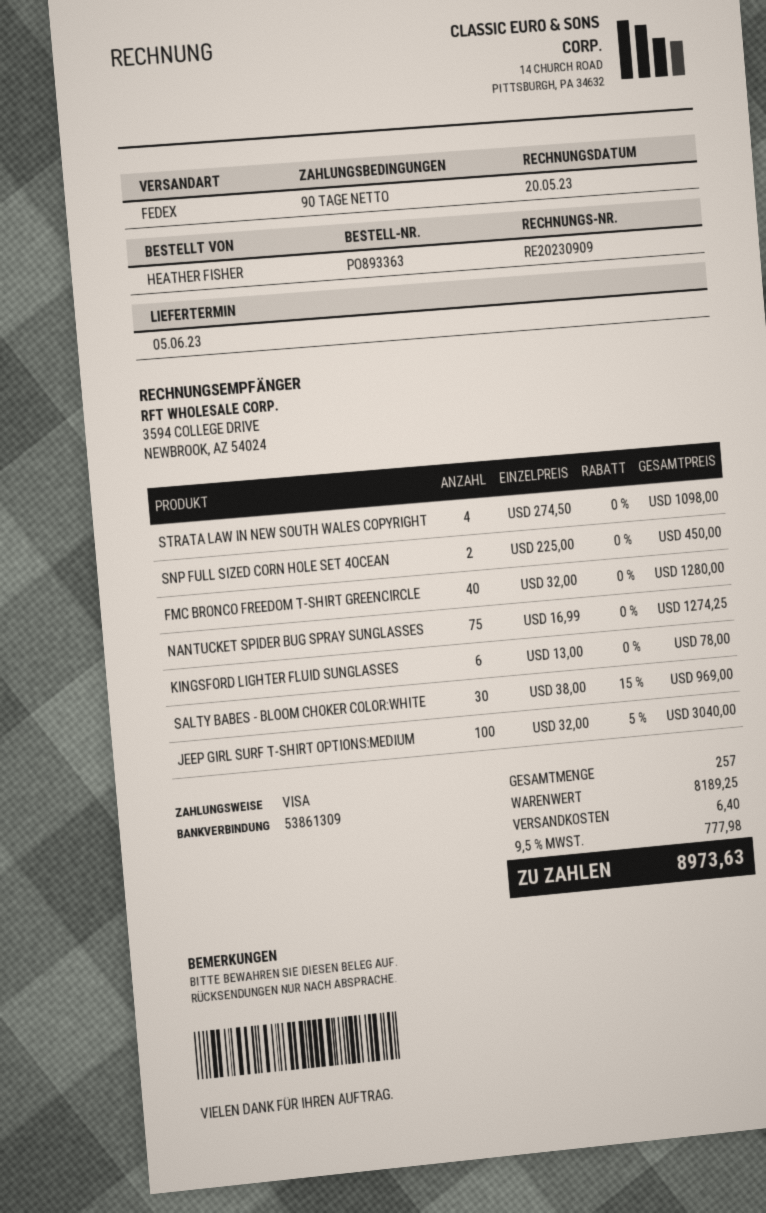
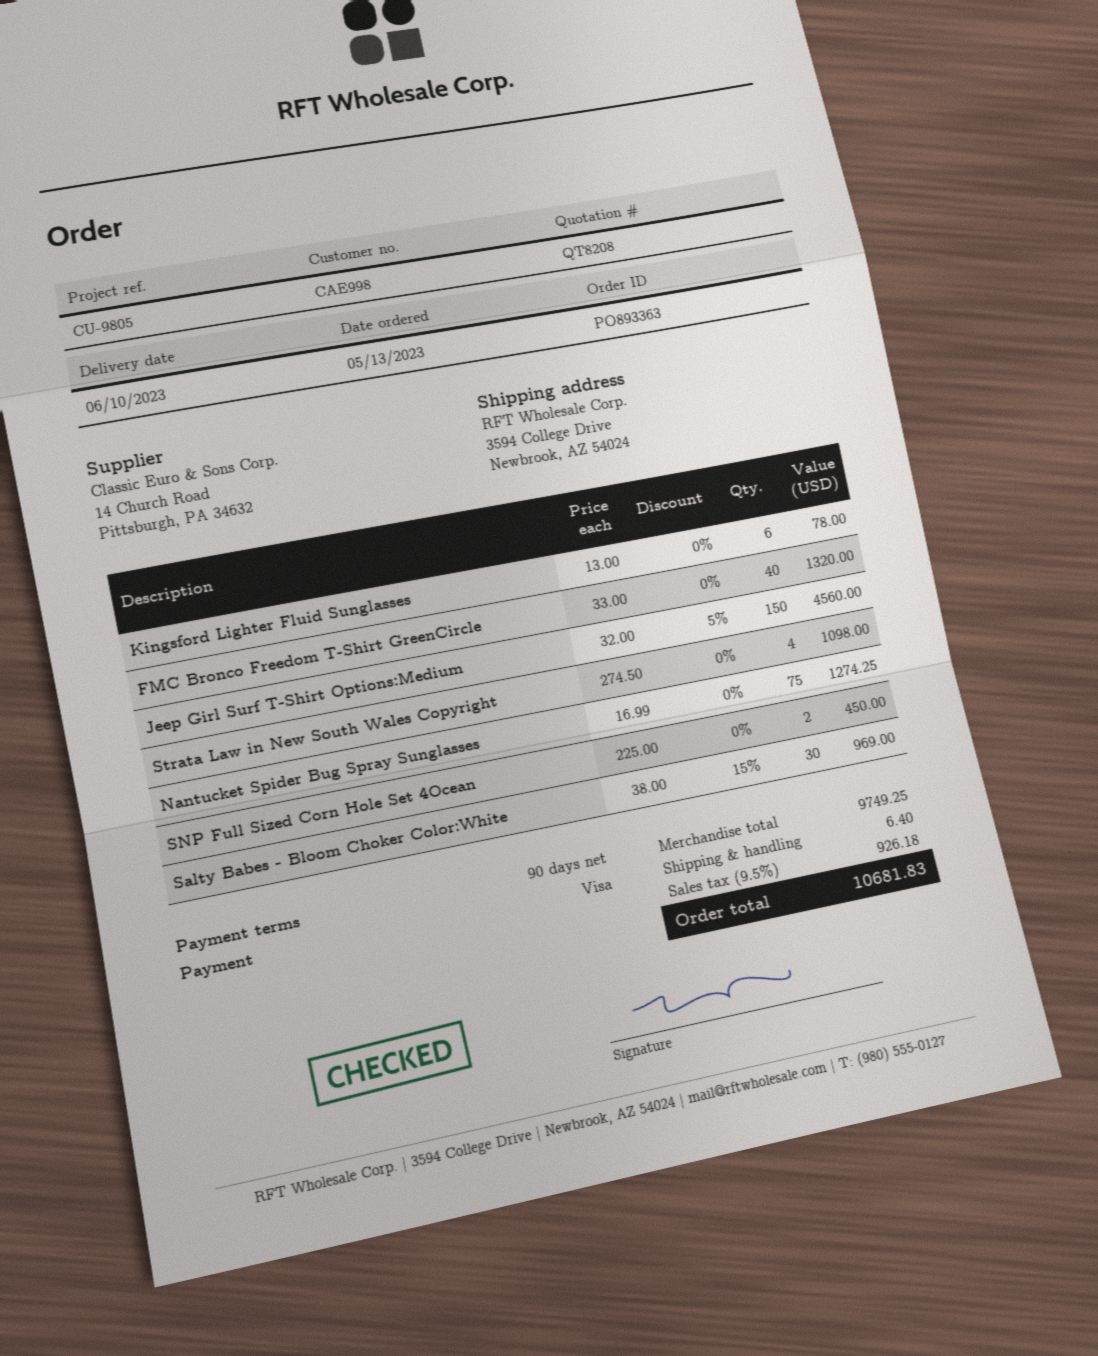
delivery date: 2023-06-05 -> 2023-06-10
FMC BRONCO FREEDOM T-SHIRT GREENCIRCLE: 40 x 32.00 = 1280.00 -> 40 x 33.00 = 1320.00
JEEP GIRL SURF T-SHIRT OPTIONS:MEDIUM: 100 x 32.00 - 5% = 3040.00 -> 150 x 32.00 - 5% = 4560.00
subtotal: 8189.25 -> 9749.25
tax: 9.5% = 777.98 -> 9.5% = 926.18
total: 8973.63 -> 10681.83

